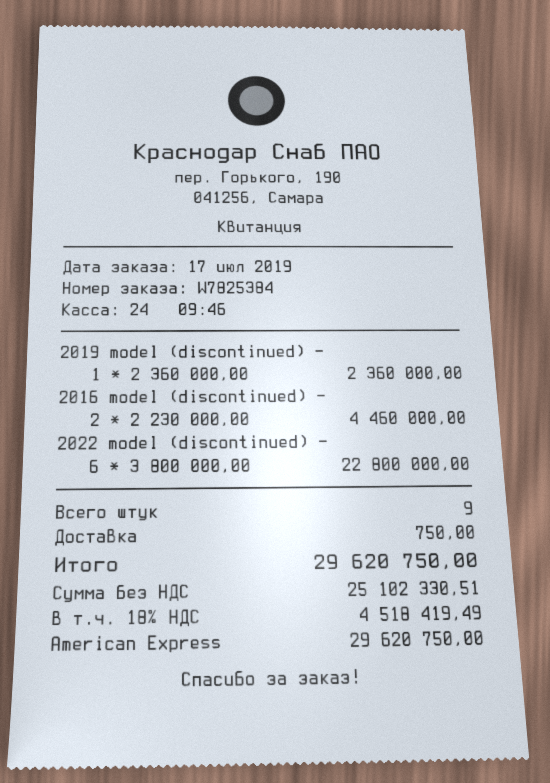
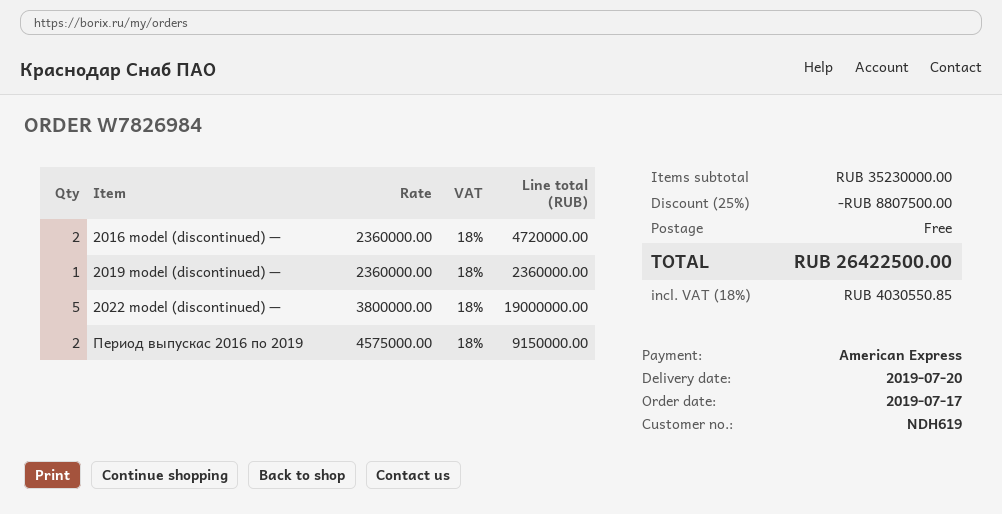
order number: W7825384 -> W7826984
2016 model (discontinued) —: 2 x 2230000.00 = 4460000.00 -> 2 x 2360000.00 = 4720000.00
2022 model (discontinued) —: 6 x 3800000.00 = 22800000.00 -> 5 x 3800000.00 = 19000000.00
Период выпускас 2016 по 2019: none -> 2 x 4575000.00 = 9150000.00
discount: none -> 25% = 8807500.00
shipping: 750.00 -> 0.00
tax: 18% = 4518419.49 -> 18% = 4030550.85
total: 29620750.00 -> 26422500.00

